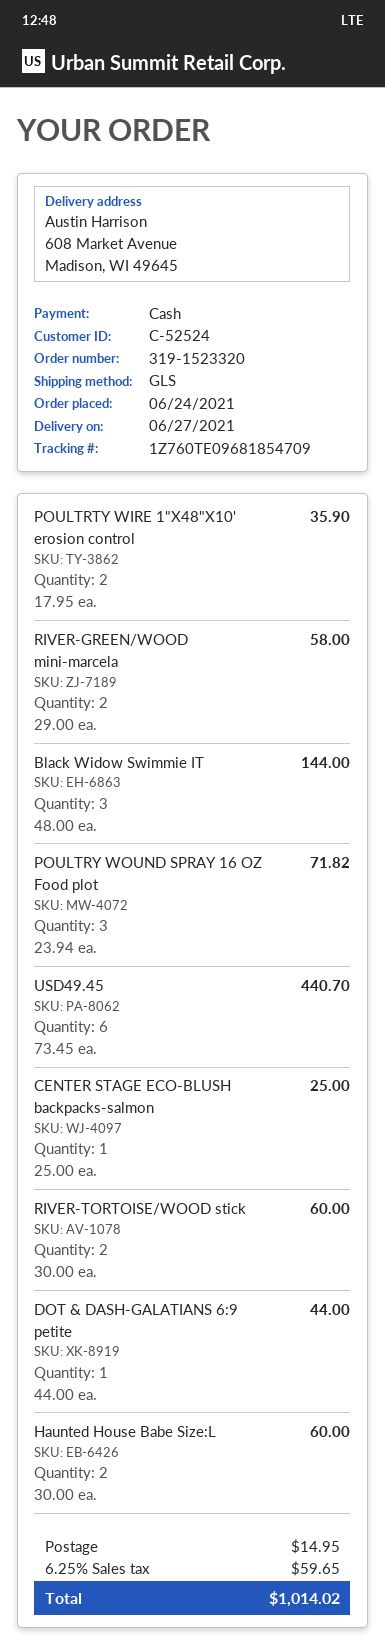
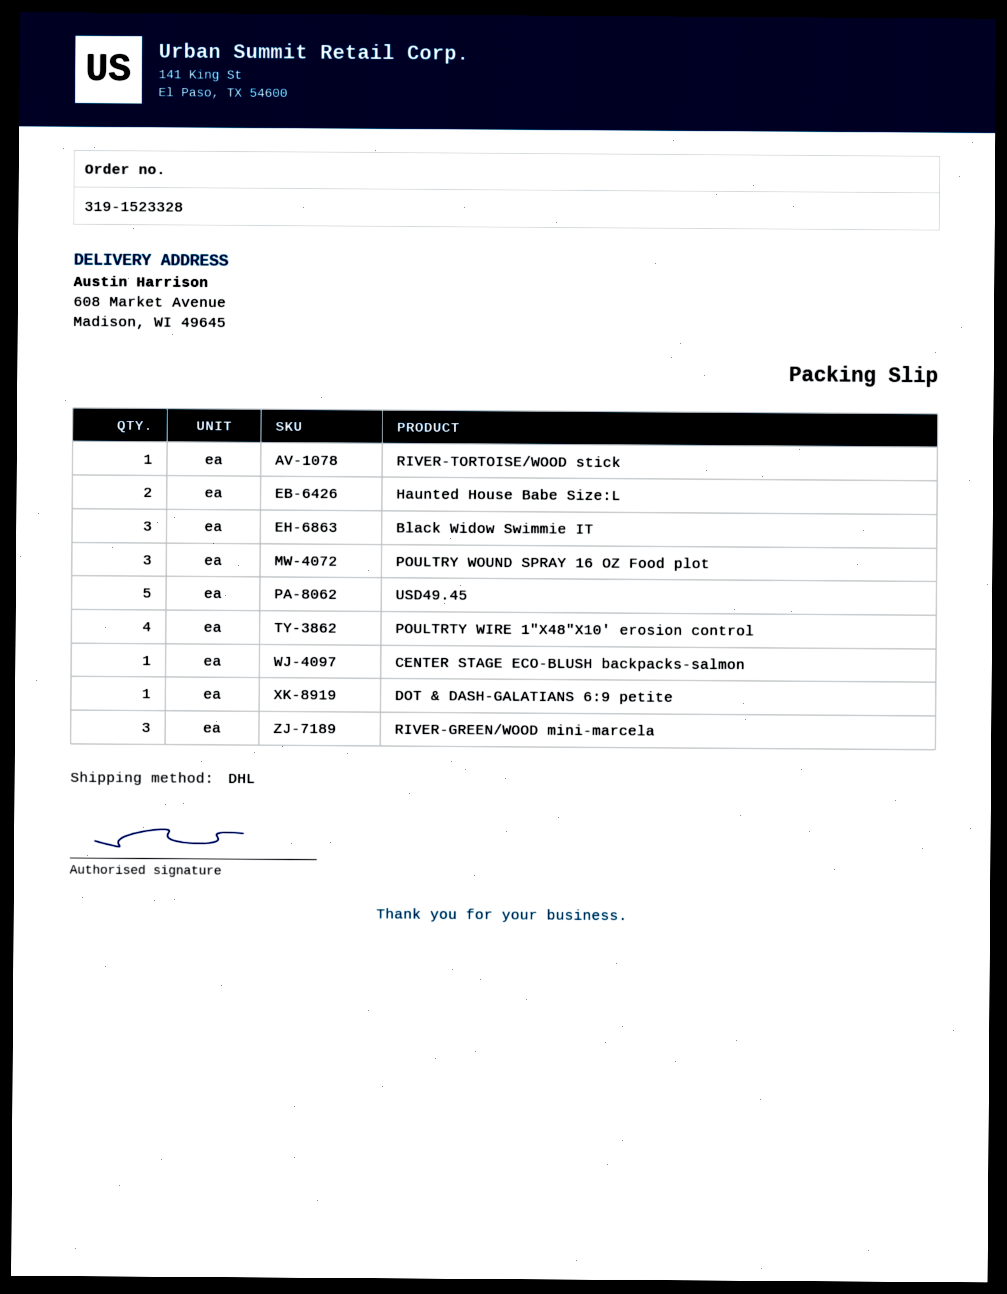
order number: 319-1523320 -> 319-1523328
shipping method: GLS -> DHL
POULTRTY WIRE 1"X48"X10' erosion control: 2 -> 4
RIVER-GREEN/WOOD mini-marcela: 2 -> 3
USD49.45: 6 -> 5
RIVER-TORTOISE/WOOD stick: 2 -> 1

